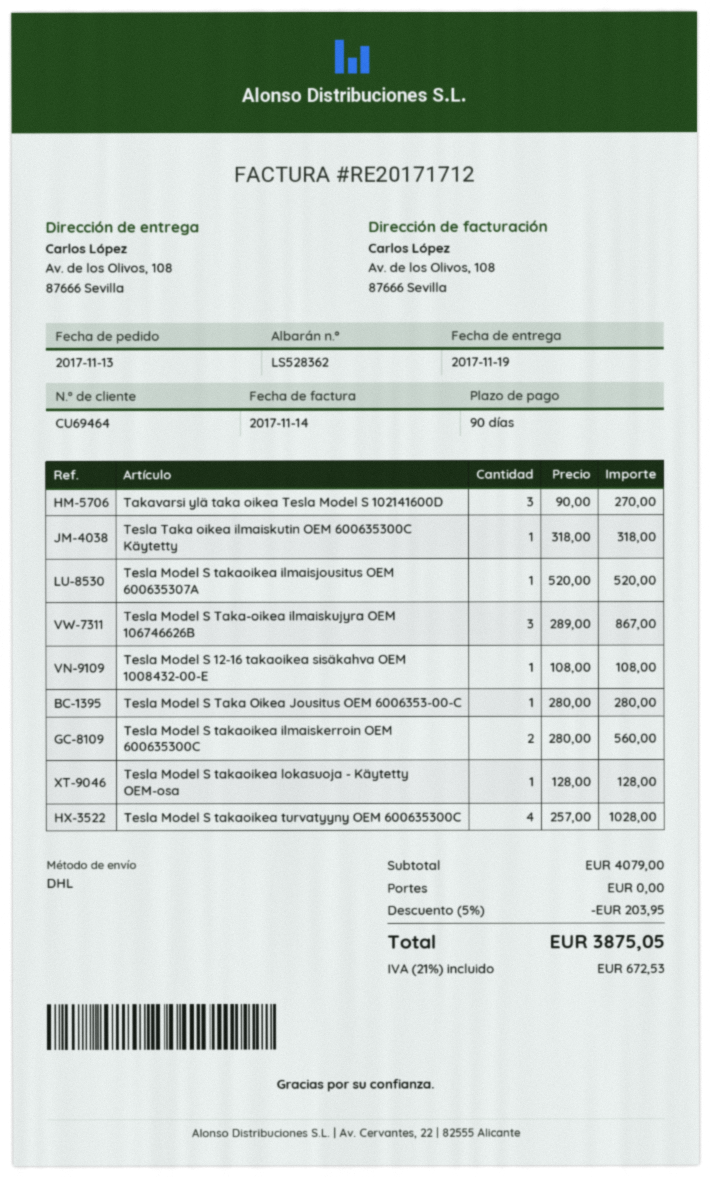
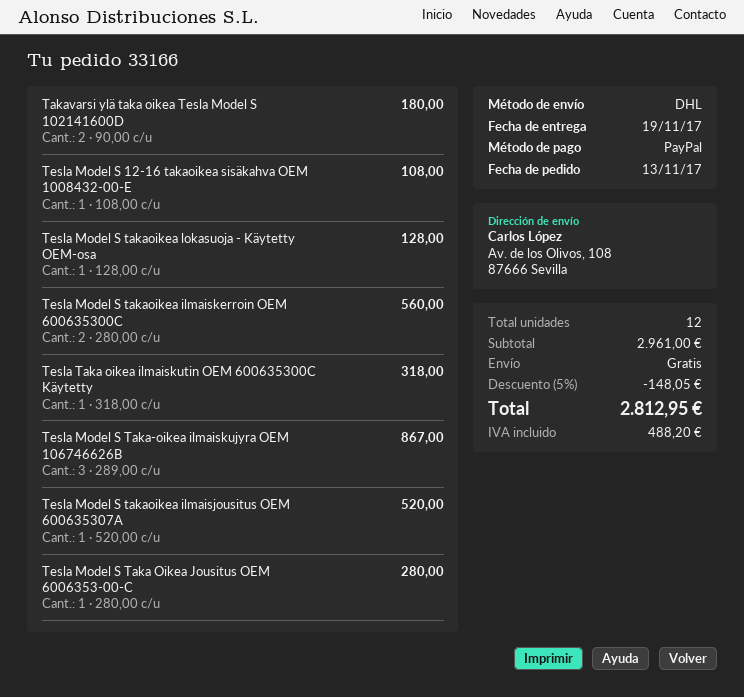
Takavarsi ylä taka oikea Tesla Model S 102141600D: 3 x 90.00 = 270.00 -> 2 x 90.00 = 180.00
Tesla Model S takaoikea turvatyyny OEM 600635300C: 4 x 257.00 = 1028.00 -> none
subtotal: 4079.00 -> 2961.00
discount: 5% = 203.95 -> 5% = 148.05
tax: 672.53 -> 488.20
total: 3875.05 -> 2812.95

